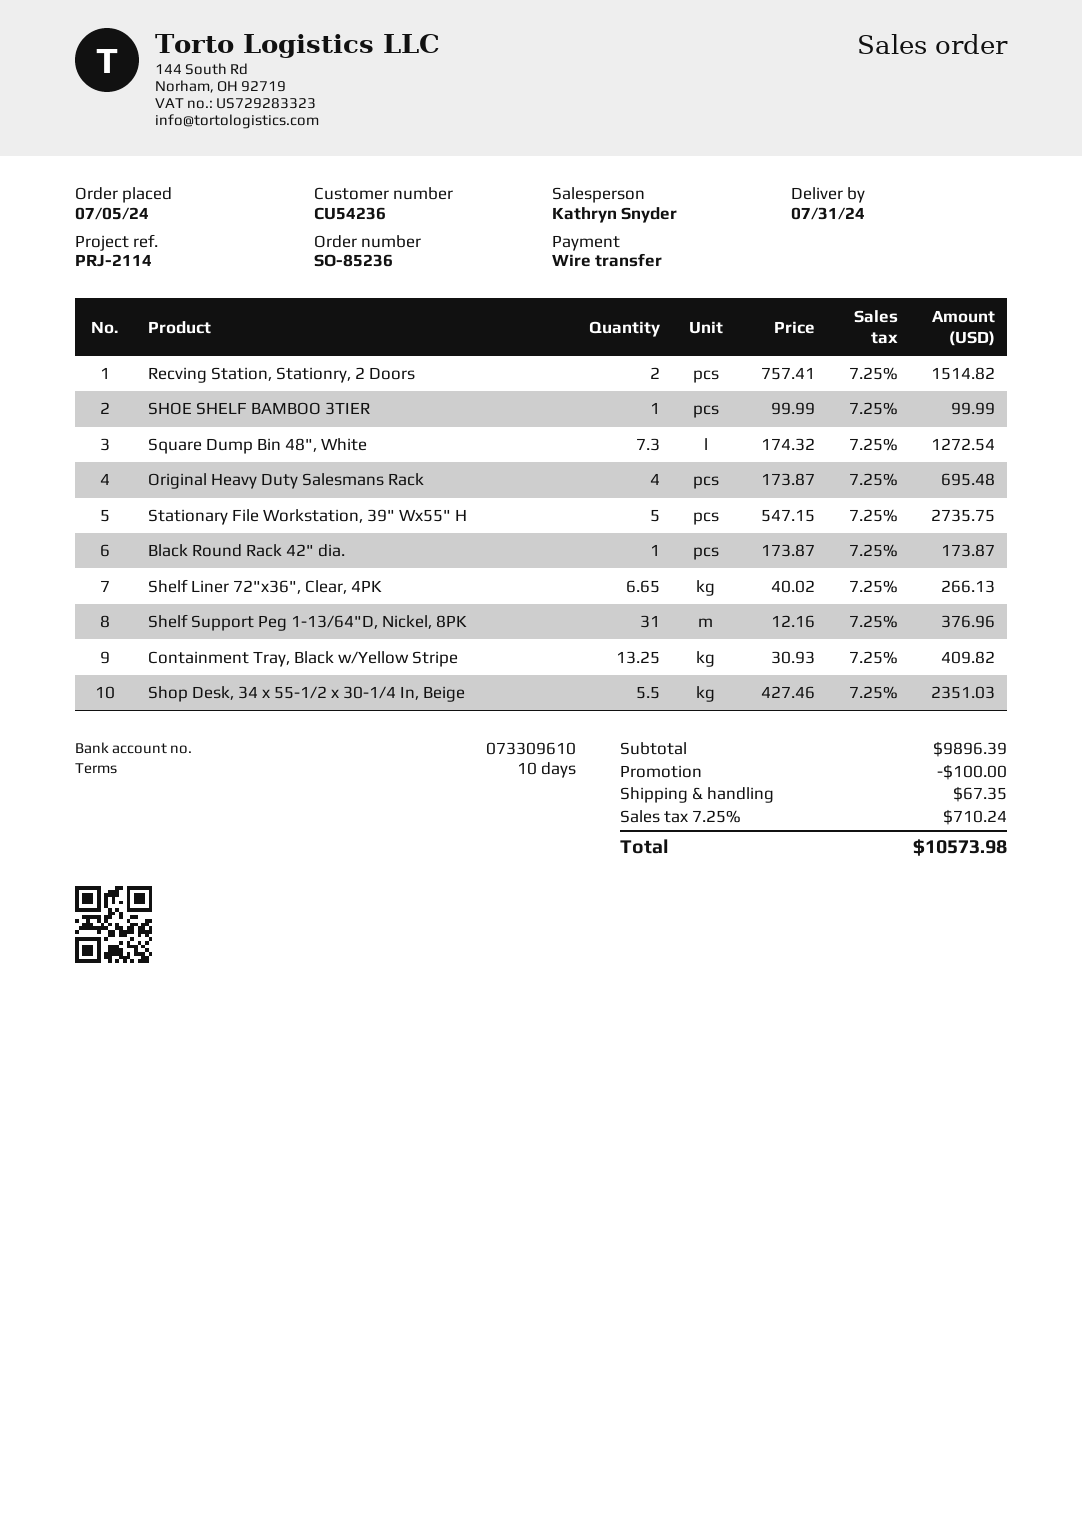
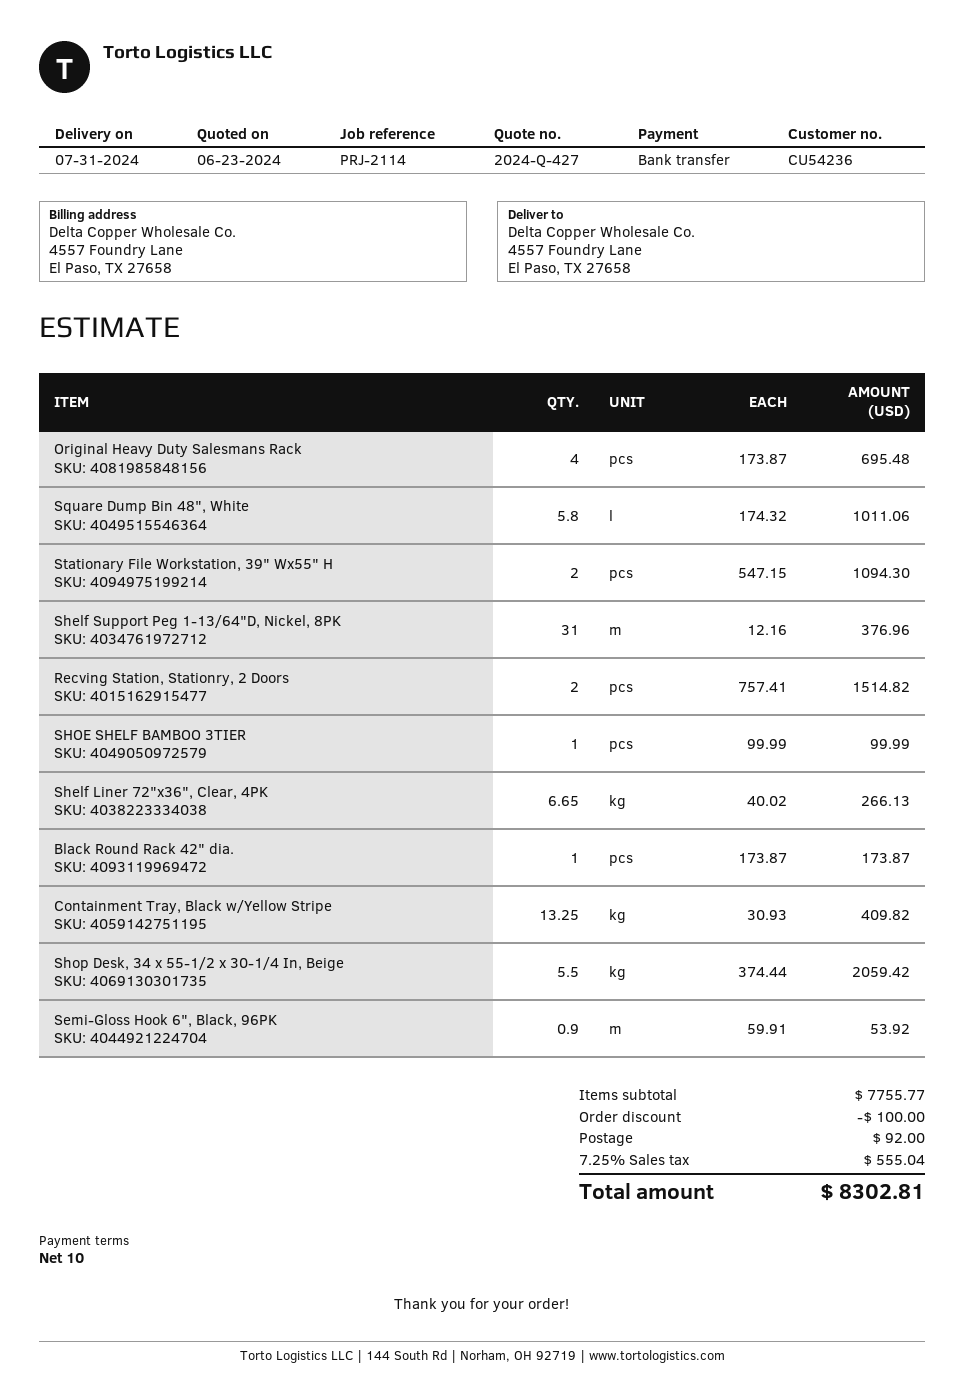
Square Dump Bin 48", White: 7.3 x 174.32 = 1272.54 -> 5.8 x 174.32 = 1011.06
Stationary File Workstation, 39" Wx55" H: 5 x 547.15 = 2735.75 -> 2 x 547.15 = 1094.30
Shop Desk, 34 x 55-1/2 x 30-1/4 In, Beige: 5.5 x 427.46 = 2351.03 -> 5.5 x 374.44 = 2059.42
Semi-Gloss Hook 6", Black, 96PK: none -> 0.9 x 59.91 = 53.92
subtotal: 9896.39 -> 7755.77
shipping: 67.35 -> 92.00
tax: 7.25% = 710.24 -> 7.25% = 555.04
total: 10573.98 -> 8302.81

